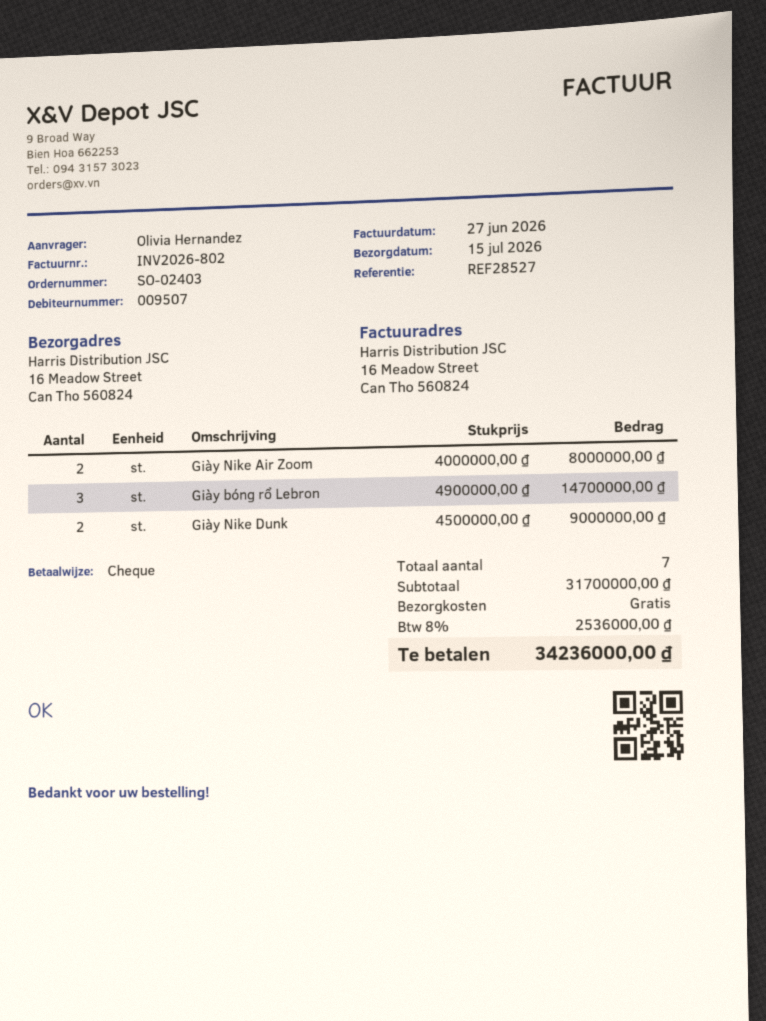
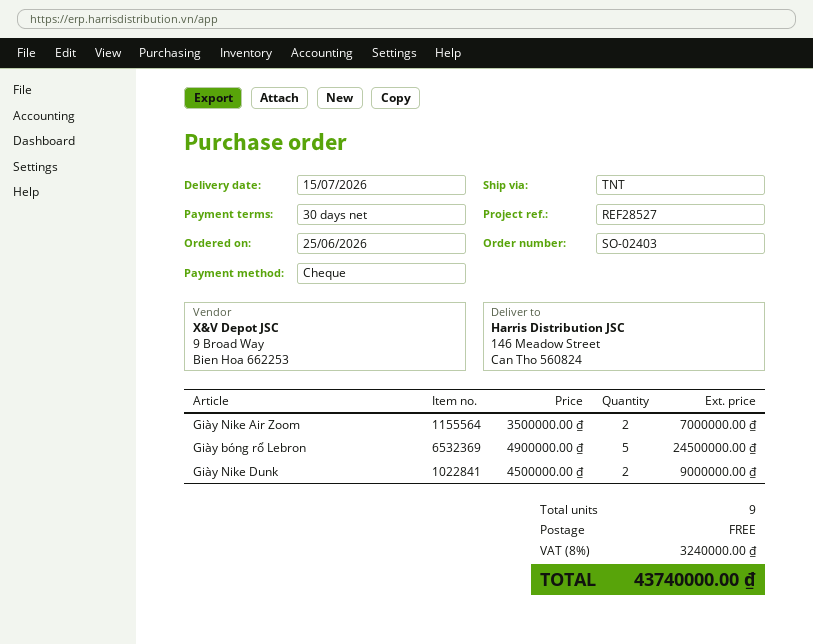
ship to: 16 Meadow Street, Can Tho 560824 -> 146 Meadow Street, Can Tho 560824
Giày Nike Air Zoom: 2 x 4000000.00 = 8000000.00 -> 2 x 3500000.00 = 7000000.00
Giày bóng rổ Lebron: 3 x 4900000.00 = 14700000.00 -> 5 x 4900000.00 = 24500000.00
total quantity: 7 -> 9
tax: 8% = 2536000.00 -> 8% = 3240000.00
total: 34236000.00 -> 43740000.00

